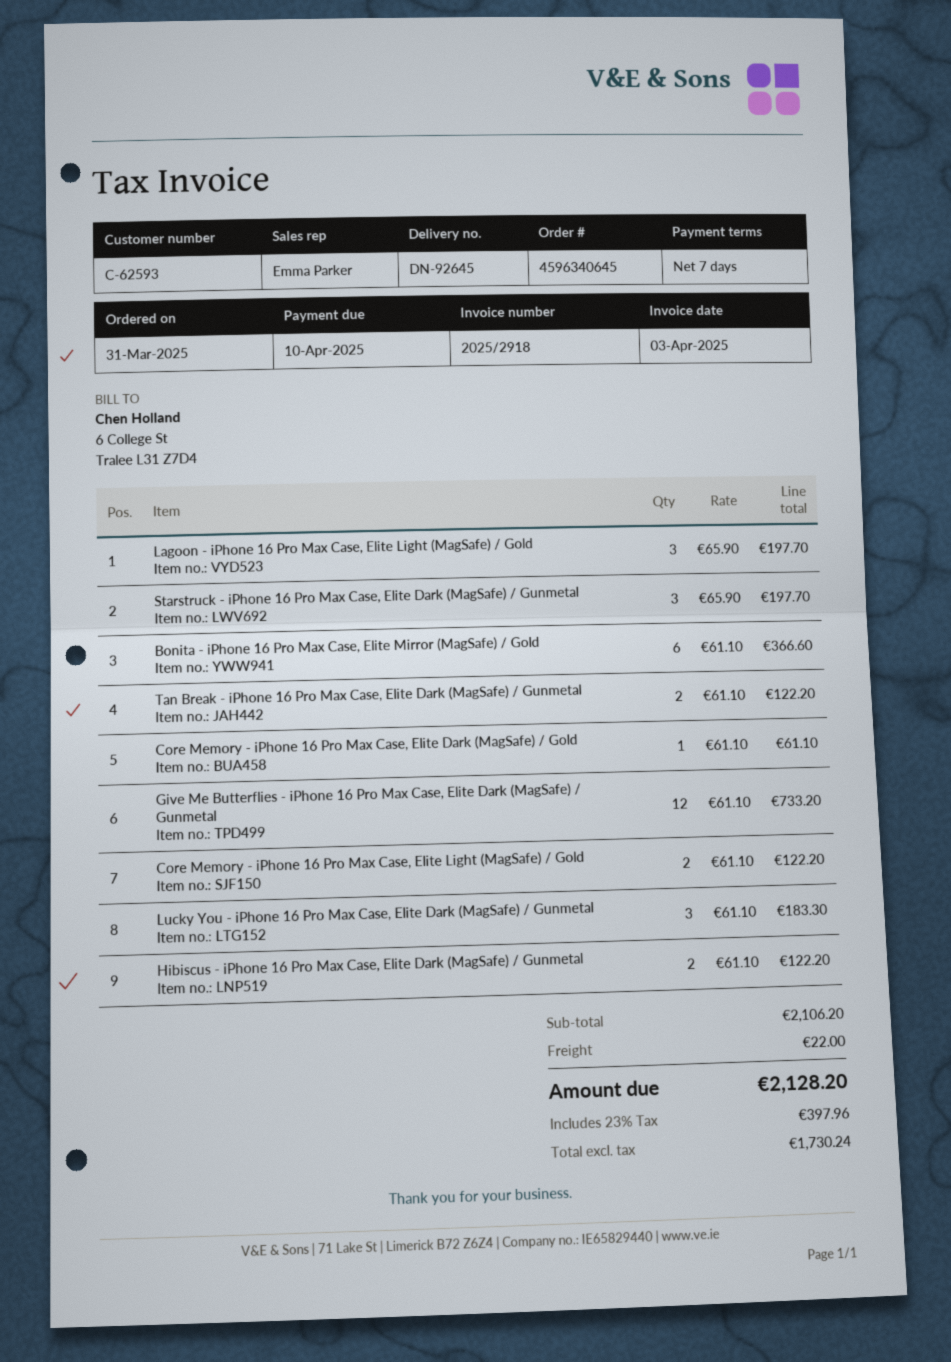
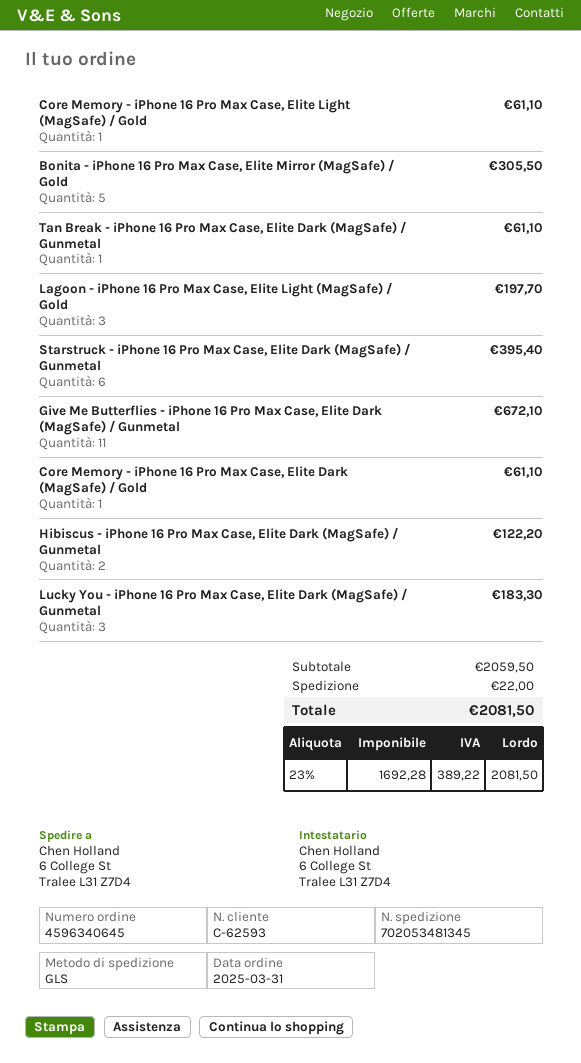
Starstruck - iPhone 16 Pro Max Case, Elite Dark (MagSafe) / Gunmetal: 3 for 197.70 -> 6 for 395.40
Bonita - iPhone 16 Pro Max Case, Elite Mirror (MagSafe) / Gold: 6 for 366.60 -> 5 for 305.50
Tan Break - iPhone 16 Pro Max Case, Elite Dark (MagSafe) / Gunmetal: 2 for 122.20 -> 1 for 61.10
Give Me Butterflies - iPhone 16 Pro Max Case, Elite Dark (MagSafe) / Gunmetal: 12 for 733.20 -> 11 for 672.10
Core Memory - iPhone 16 Pro Max Case, Elite Light (MagSafe) / Gold: 2 for 122.20 -> 1 for 61.10
subtotal: 2106.20 -> 2059.50
net: 1730.24 -> 1692.28
tax: 23% = 397.96 -> 23% = 389.22
total: 2128.20 -> 2081.50

